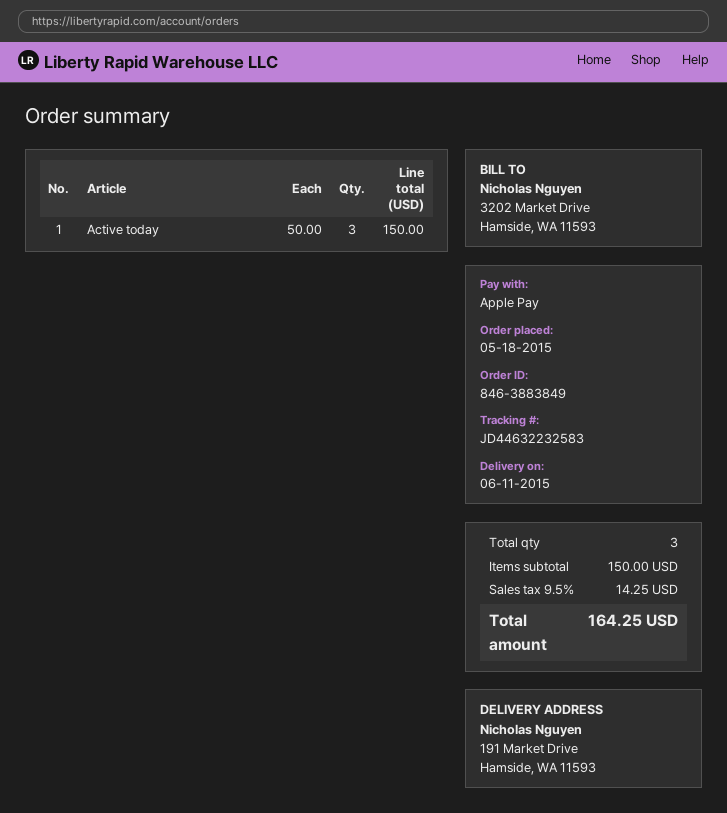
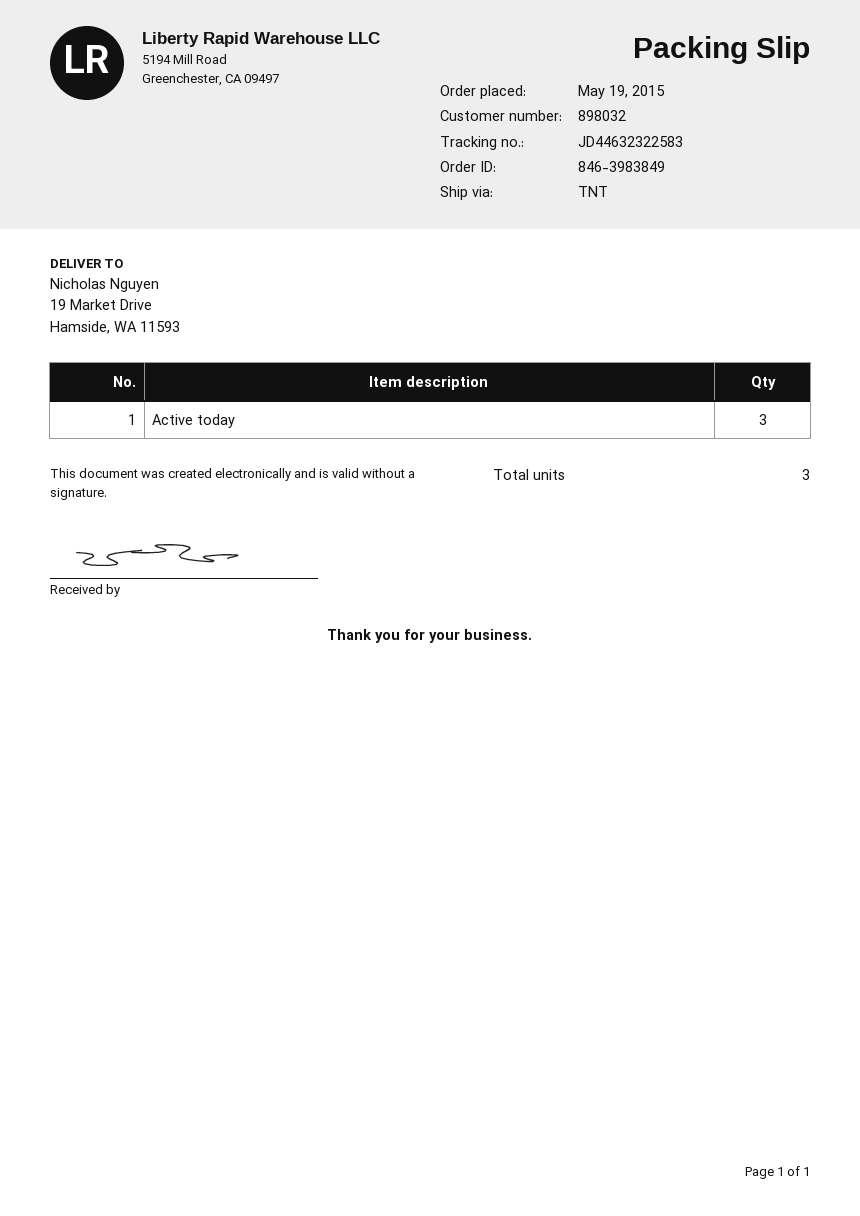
order number: 846-3883849 -> 846-3983849
order date: 2015-05-18 -> 2015-05-19
tracking number: JD44632232583 -> JD44632322583
ship to: 191 Market Drive, Hamside, WA 11593 -> 19 Market Drive, Hamside, WA 11593

